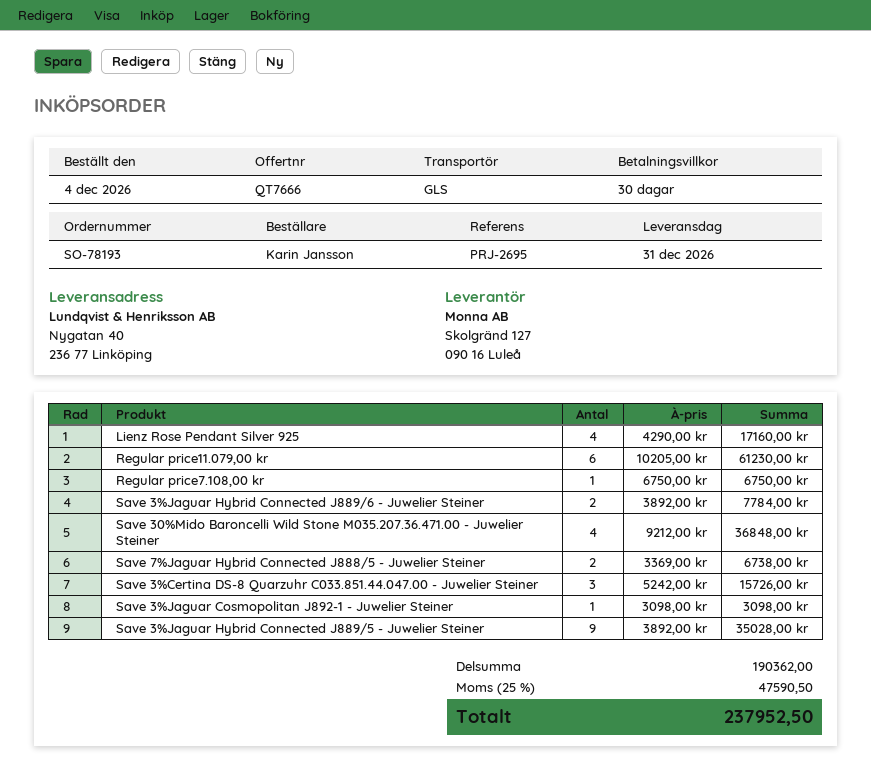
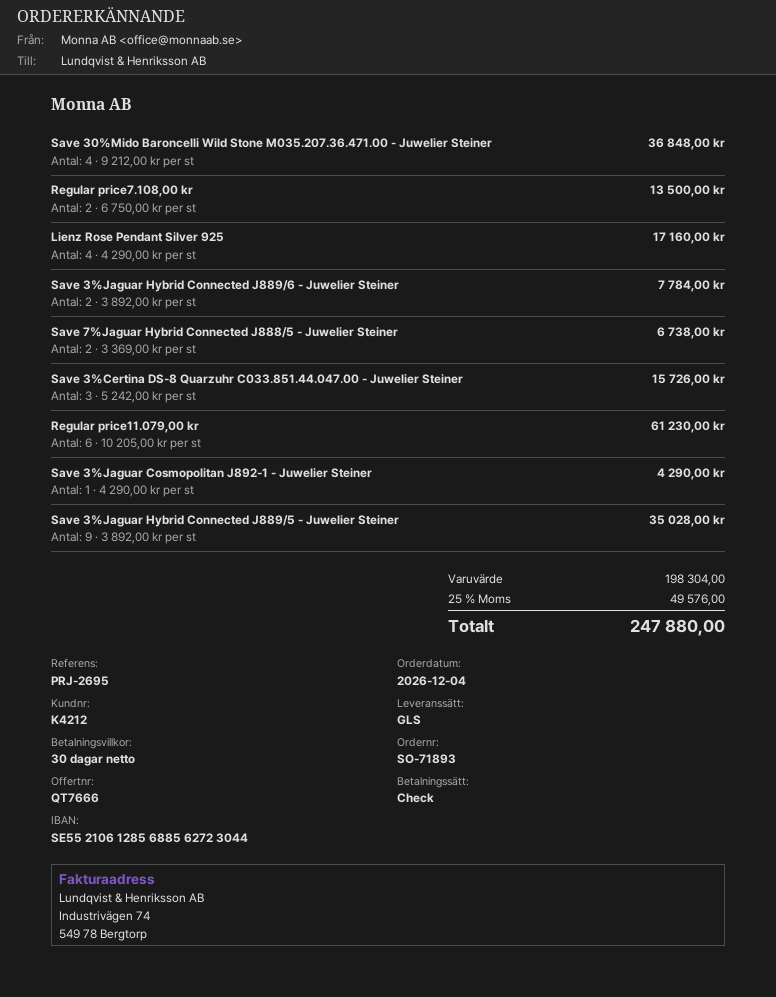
order number: SO-78193 -> SO-71893
Regular price7.108,00 kr: 1 x 6750.00 = 6750.00 -> 2 x 6750.00 = 13500.00
Save 3%Jaguar Cosmopolitan J892-1 - Juwelier Steiner: 1 x 3098.00 = 3098.00 -> 1 x 4290.00 = 4290.00
subtotal: 190362.00 -> 198304.00
tax: 25% = 47590.50 -> 25% = 49576.00
total: 237952.50 -> 247880.00

